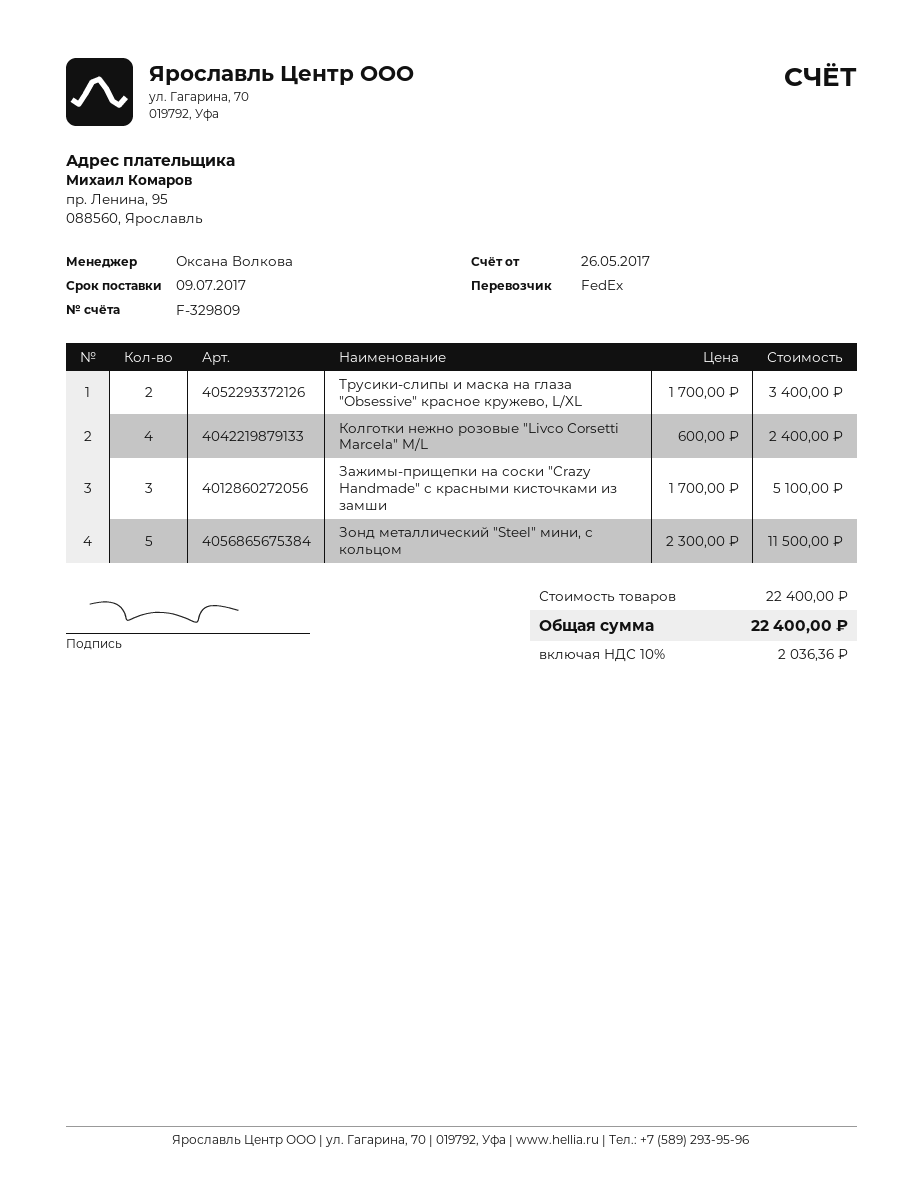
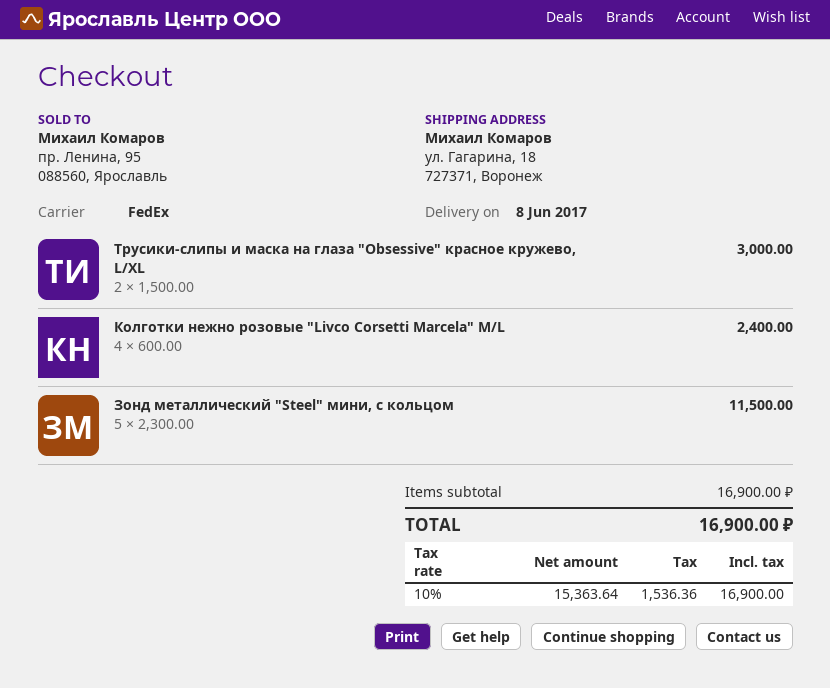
delivery date: 2017-07-09 -> 2017-06-08
Трусики-слипы и маска на глаза "Obsessive" красное кружево, L/XL: 2 x 1700.00 = 3400.00 -> 2 x 1500.00 = 3000.00
Зажимы-прищепки на соски "Crazy Handmade" с красными кисточками из замши: 3 x 1700.00 = 5100.00 -> none
subtotal: 22400.00 -> 16900.00
tax: 10% = 2036.36 -> 10% = 1536.36
total: 22400.00 -> 16900.00

